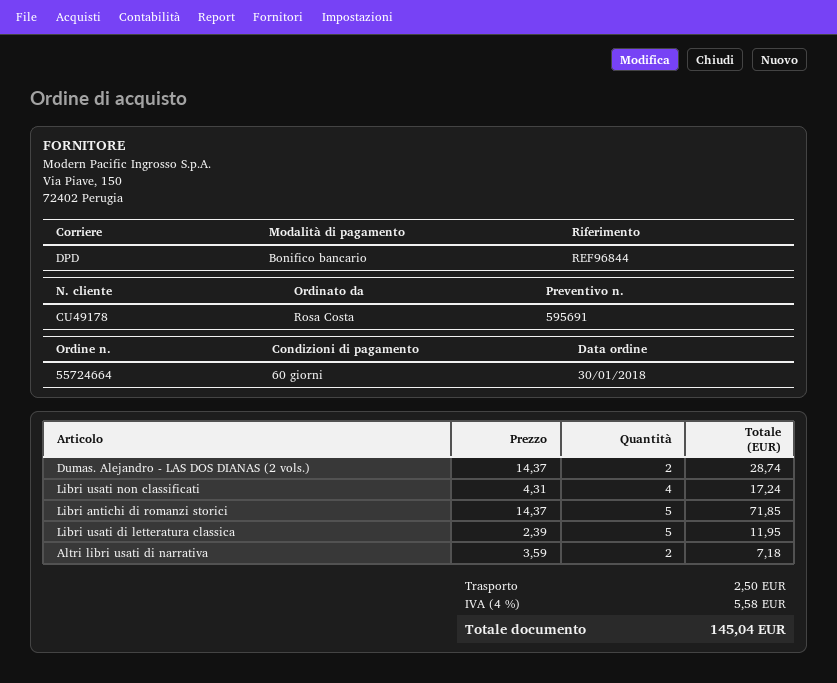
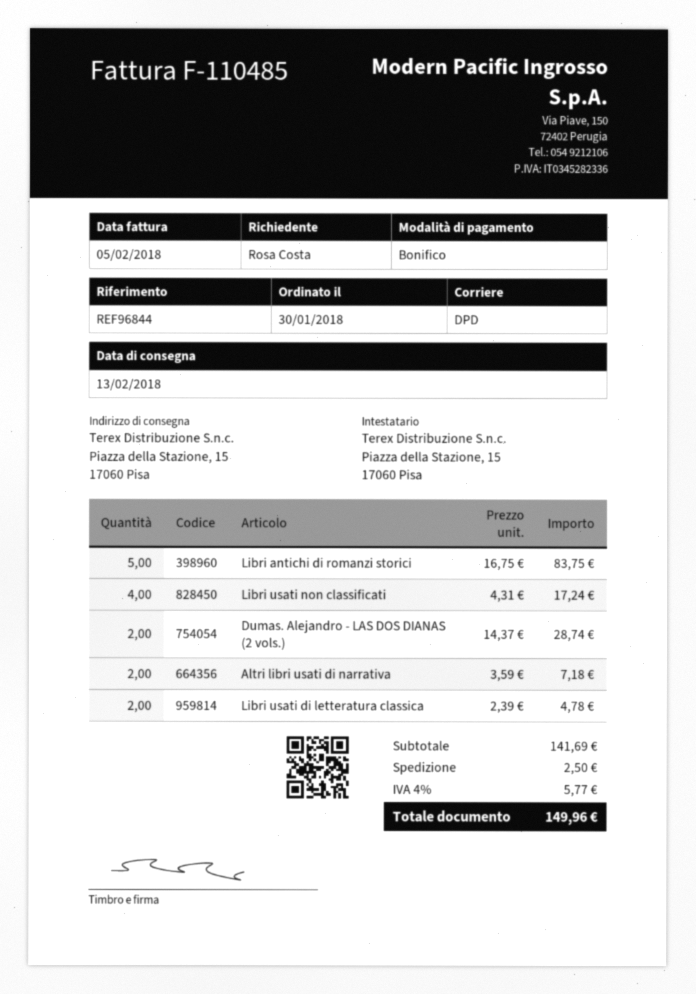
Libri antichi di romanzi storici: 5 x 14.37 = 71.85 -> 5 x 16.75 = 83.75
Libri usati di letteratura classica: 5 x 2.39 = 11.95 -> 2 x 2.39 = 4.78
tax: 4% = 5.58 -> 4% = 5.77
total: 145.04 -> 149.96

